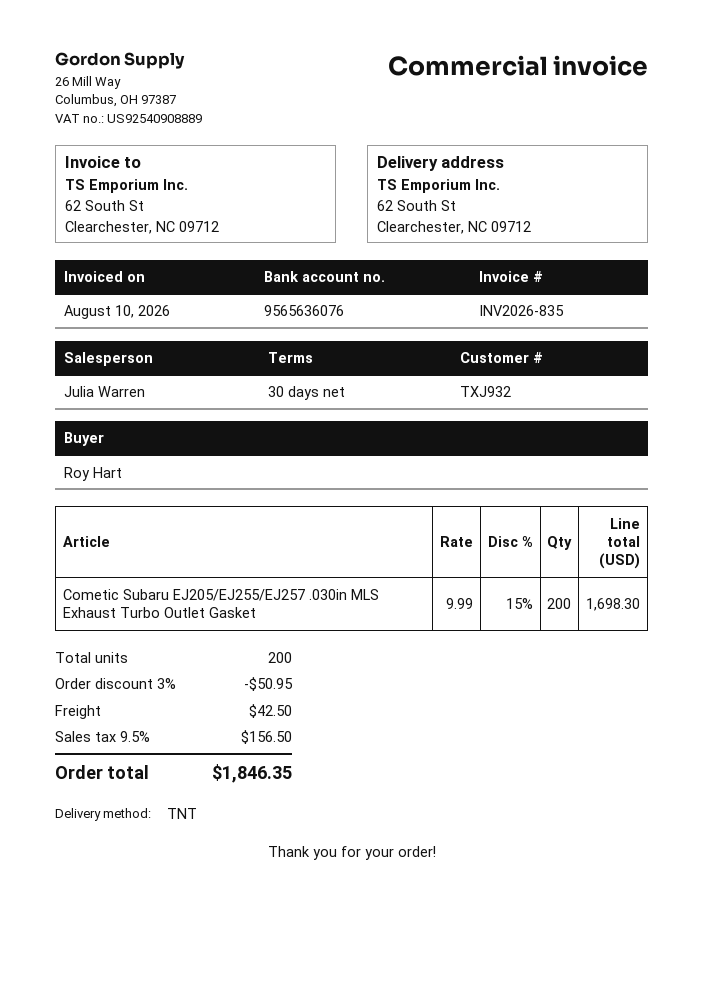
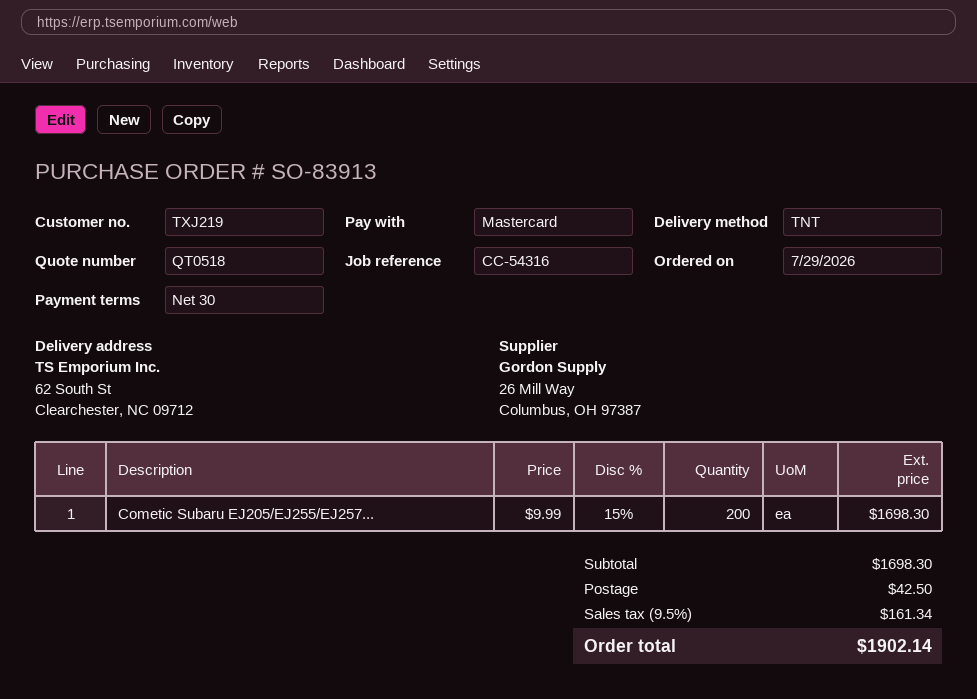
customer number: TXJ932 -> TXJ219
discount: 3% = 50.95 -> none
tax: 9.5% = 156.50 -> 9.5% = 161.34
total: 1846.35 -> 1902.14

